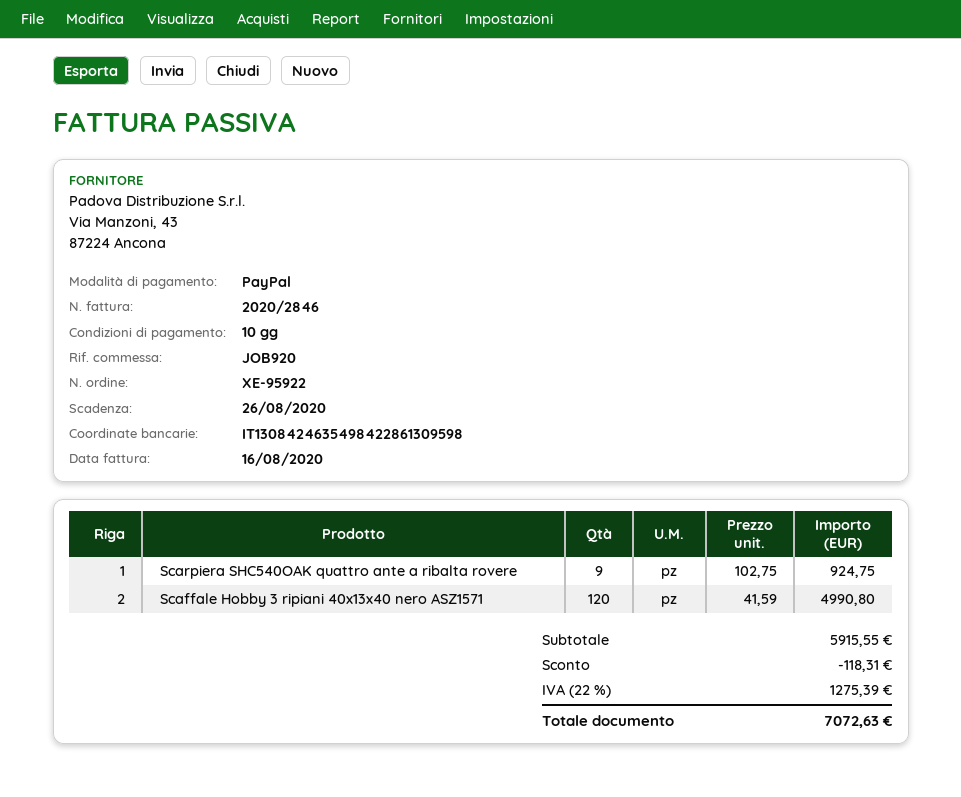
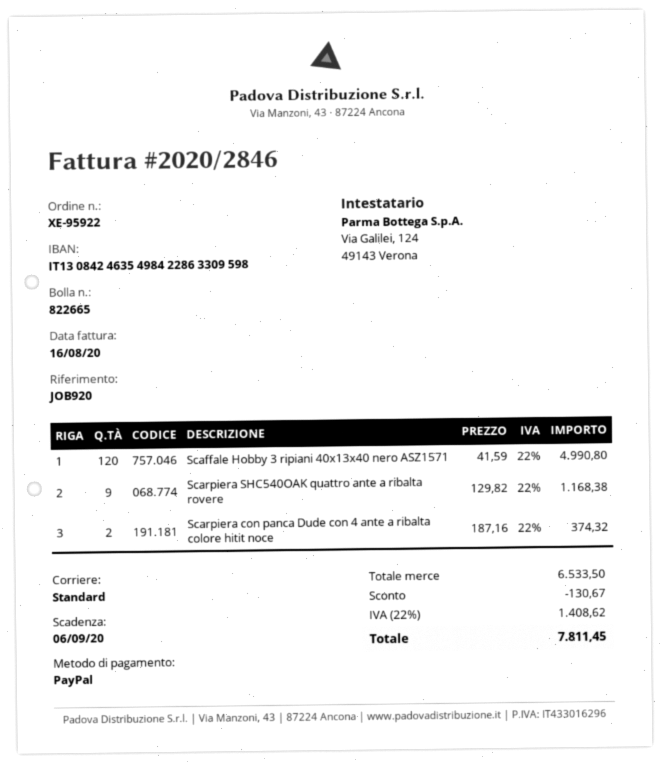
due date: 2020-08-26 -> 2020-09-06
bank account: IT1308424635498422861309598 -> IT1308424635498422863309598
Scarpiera SHC540OAK quattro ante a ribalta rovere: 9 x 102.75 = 924.75 -> 9 x 129.82 = 1168.38
Scarpiera con panca Dude con 4 ante a ribalta colore hitit noce: none -> 2 x 187.16 = 374.32
subtotal: 5915.55 -> 6533.50
discount: 118.31 -> 130.67
tax: 22% = 1275.39 -> 22% = 1408.62
total: 7072.63 -> 7811.45

